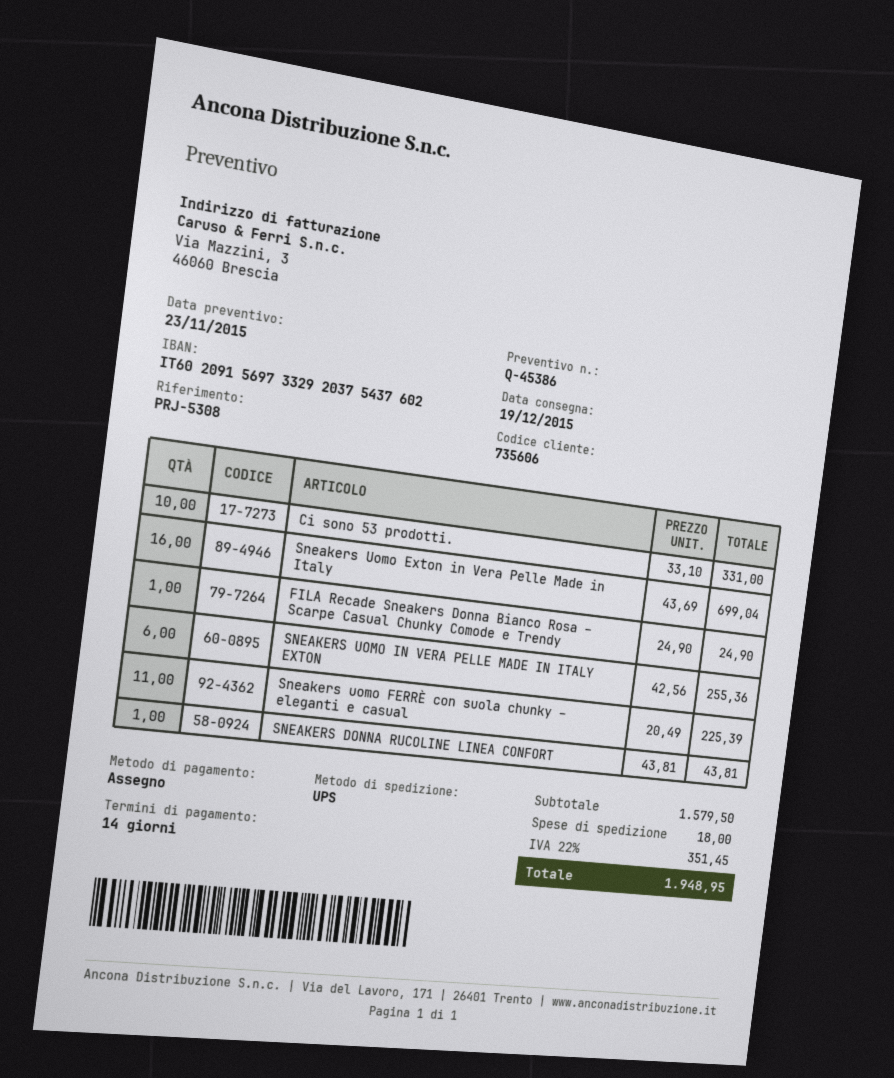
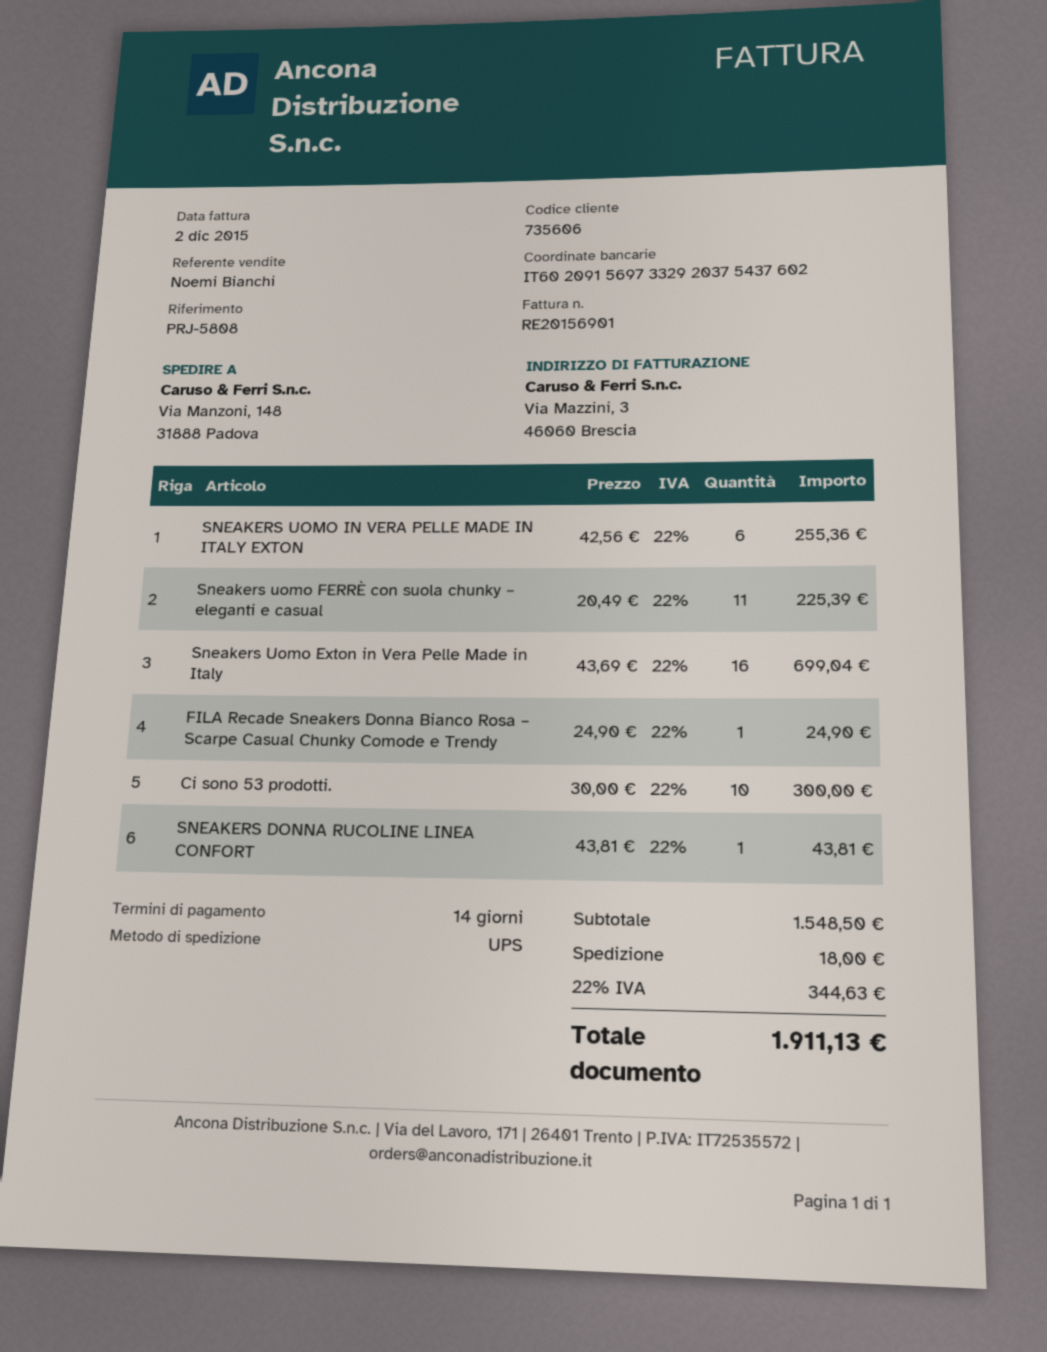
reference: PRJ-5308 -> PRJ-5808
Ci sono 53 prodotti.: 10 x 33.10 = 331.00 -> 10 x 30.00 = 300.00
subtotal: 1579.50 -> 1548.50
tax: 22% = 351.45 -> 22% = 344.63
total: 1948.95 -> 1911.13

